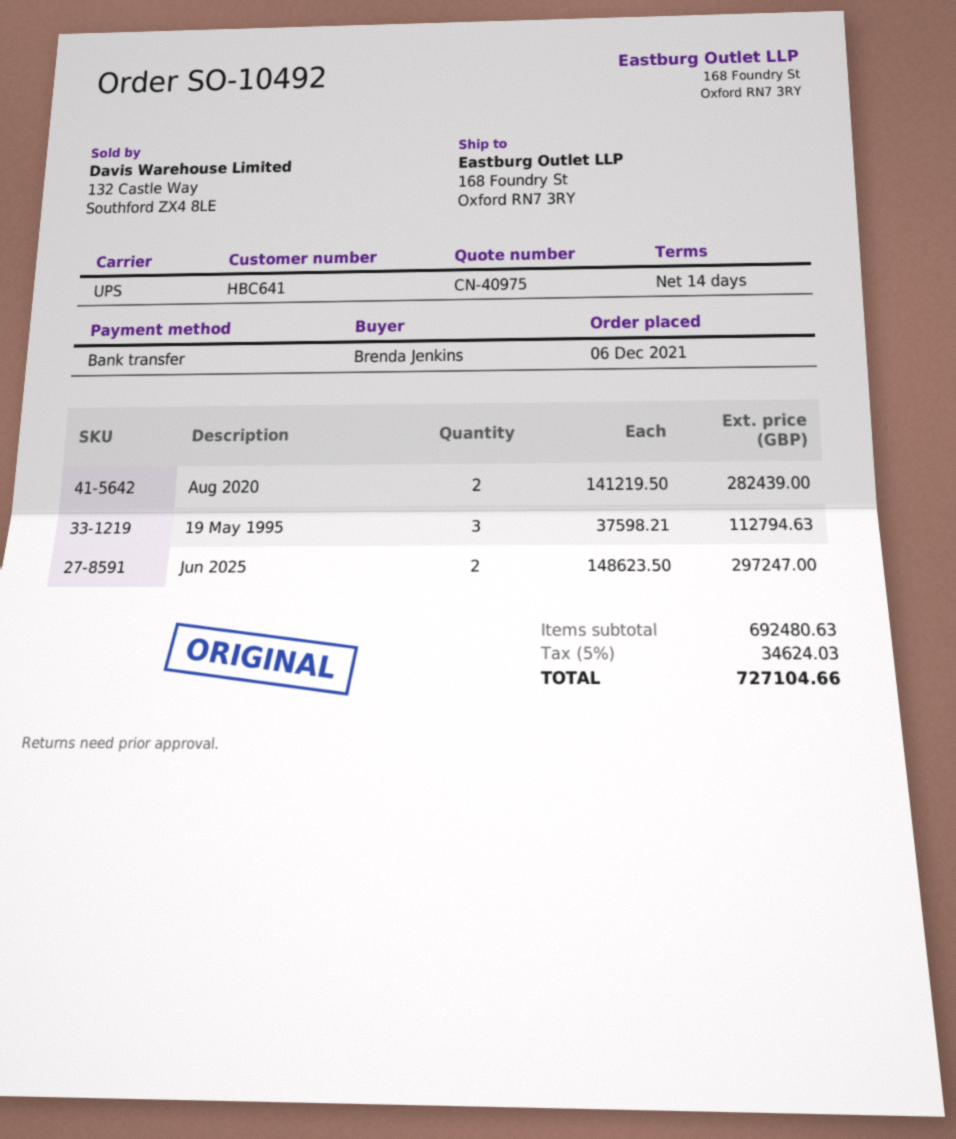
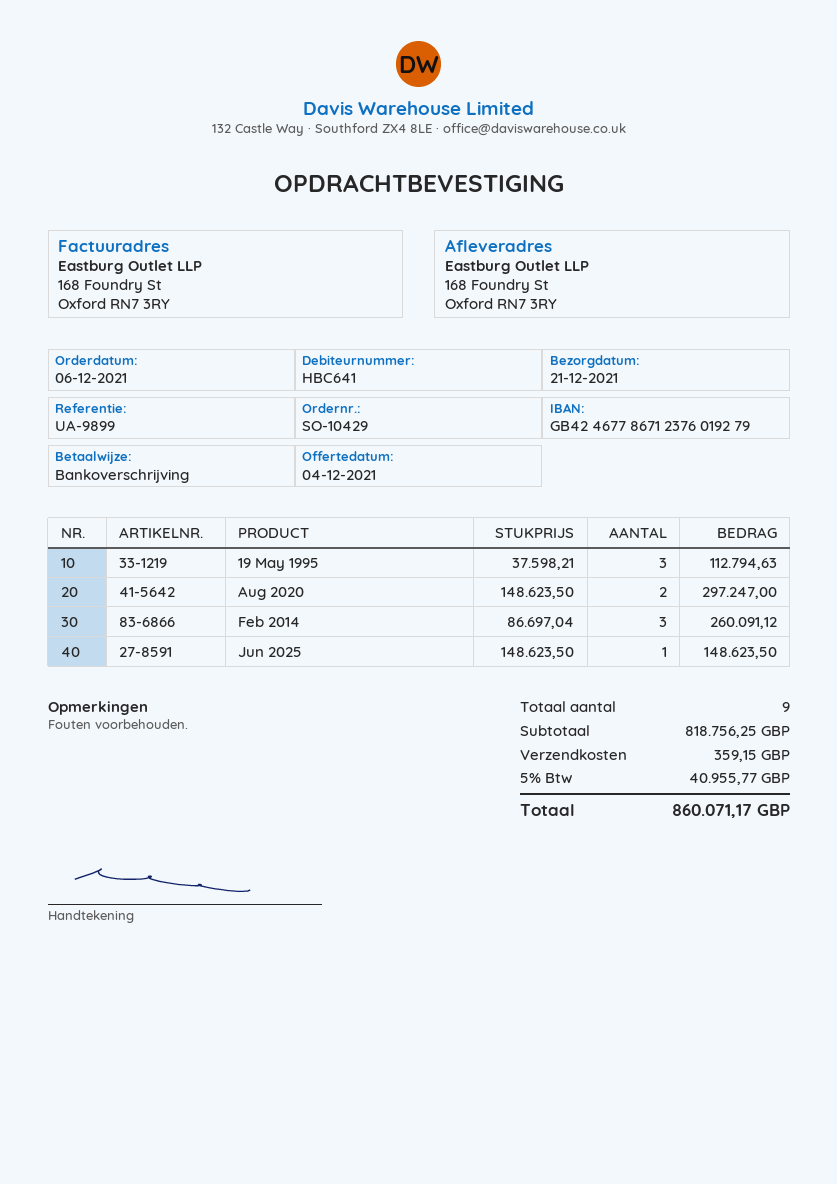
order number: SO-10492 -> SO-10429
Aug 2020: 2 x 141219.50 = 282439.00 -> 2 x 148623.50 = 297247.00
Jun 2025: 2 x 148623.50 = 297247.00 -> 1 x 148623.50 = 148623.50
Feb 2014: none -> 3 x 86697.04 = 260091.12
subtotal: 692480.63 -> 818756.25
shipping: none -> 359.15
tax: 5% = 34624.03 -> 5% = 40955.77
total: 727104.66 -> 860071.17

